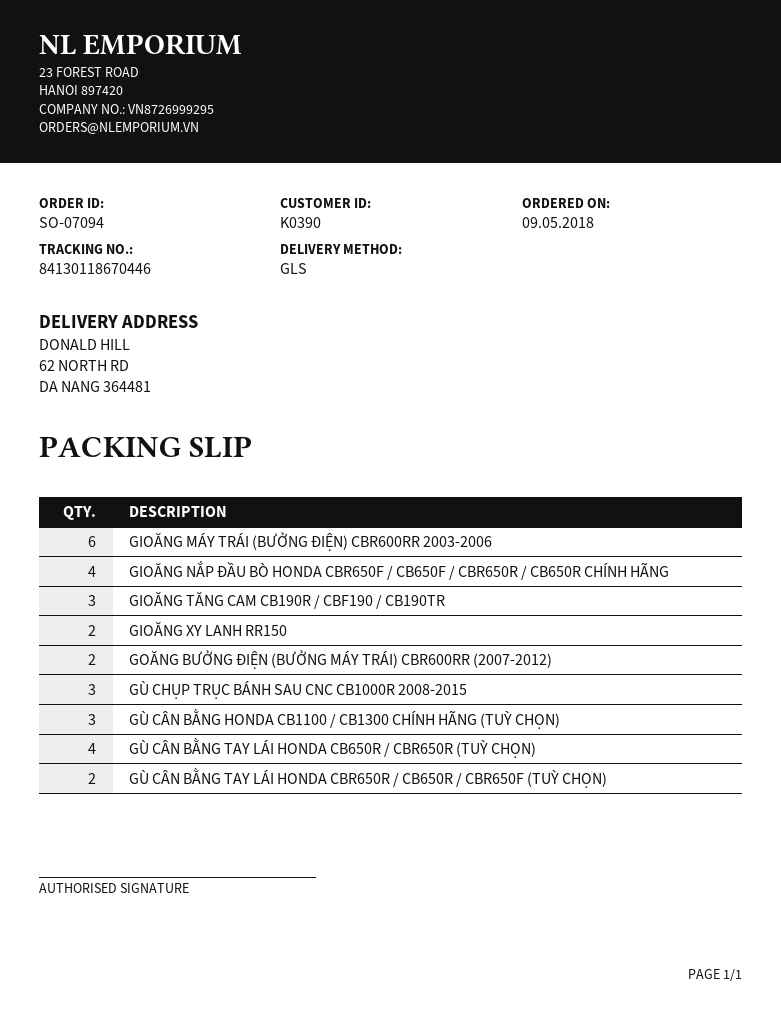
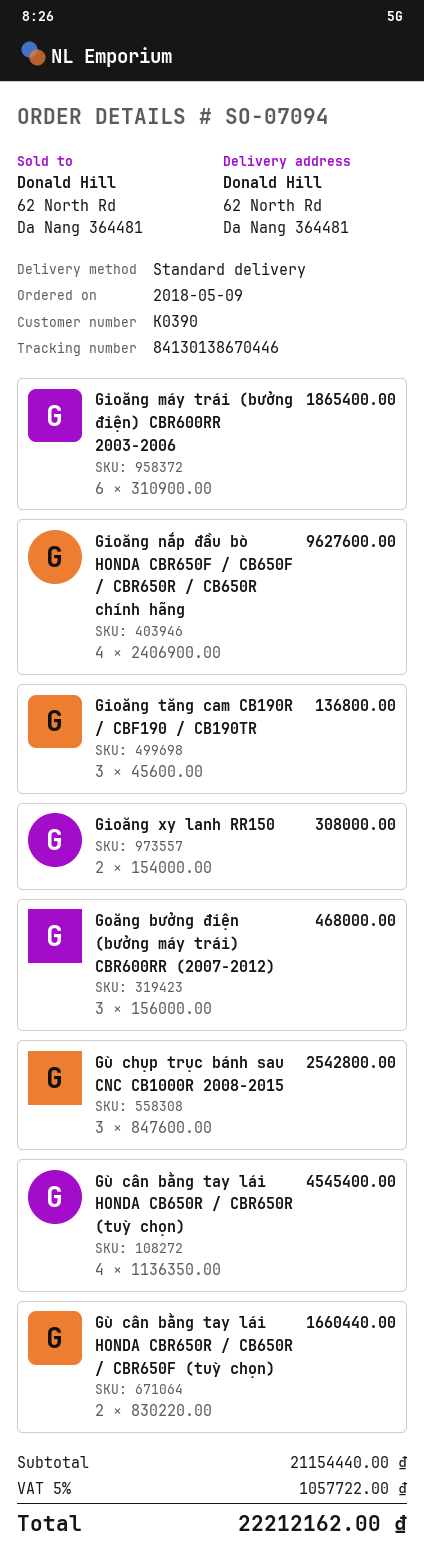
shipping method: GLS -> standard
tracking number: 84130118670446 -> 84130138670446
GOĂNG BƯỞNG ĐIỆN (BƯỞNG MÁY TRÁI) CBR600RR (2007-2012): 2 -> 3
GÙ CÂN BẰNG HONDA CB1100 / CB1300 CHÍNH HÃNG (TUỲ CHỌN): 3 -> none

